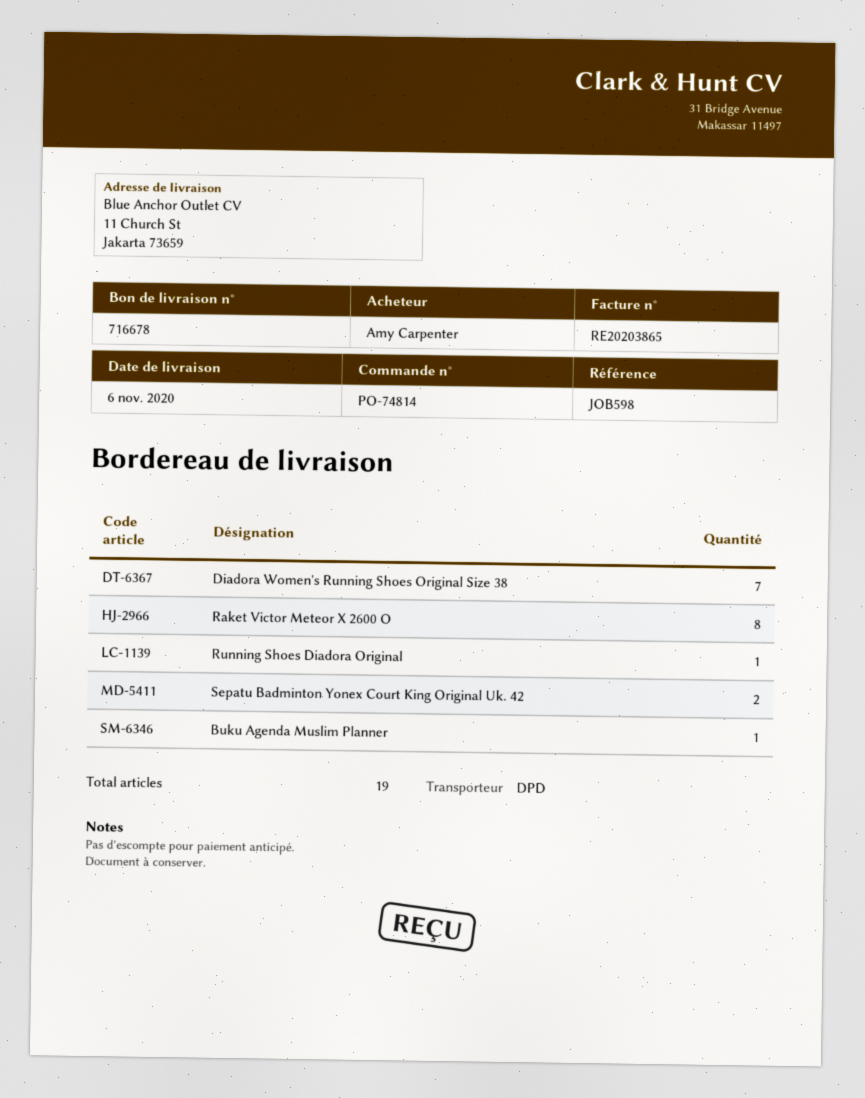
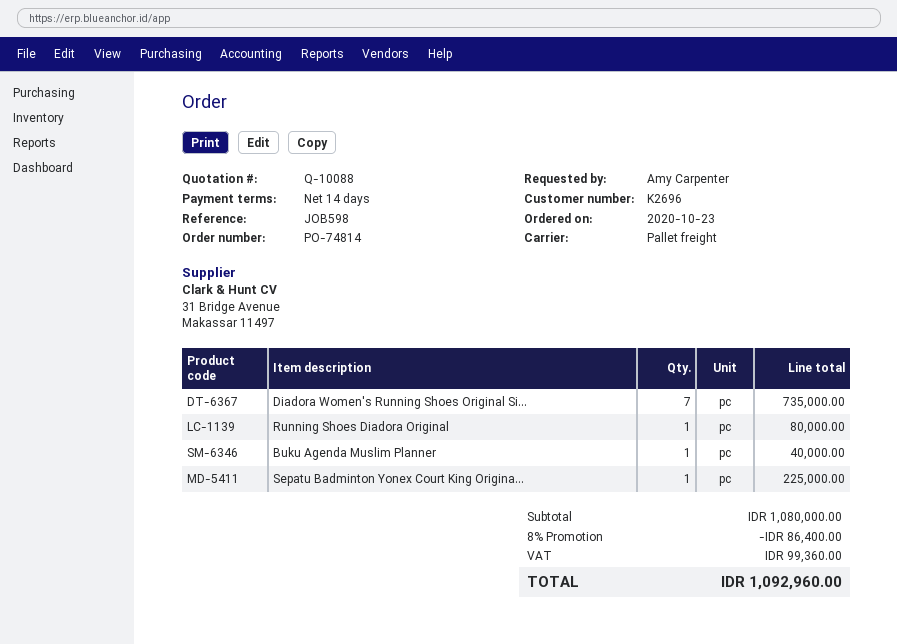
shipping method: DPD -> pallet freight
Raket Victor Meteor X 2600 O: 8 -> none
Sepatu Badminton Yonex Court King Original Uk. 42: 2 -> 1

